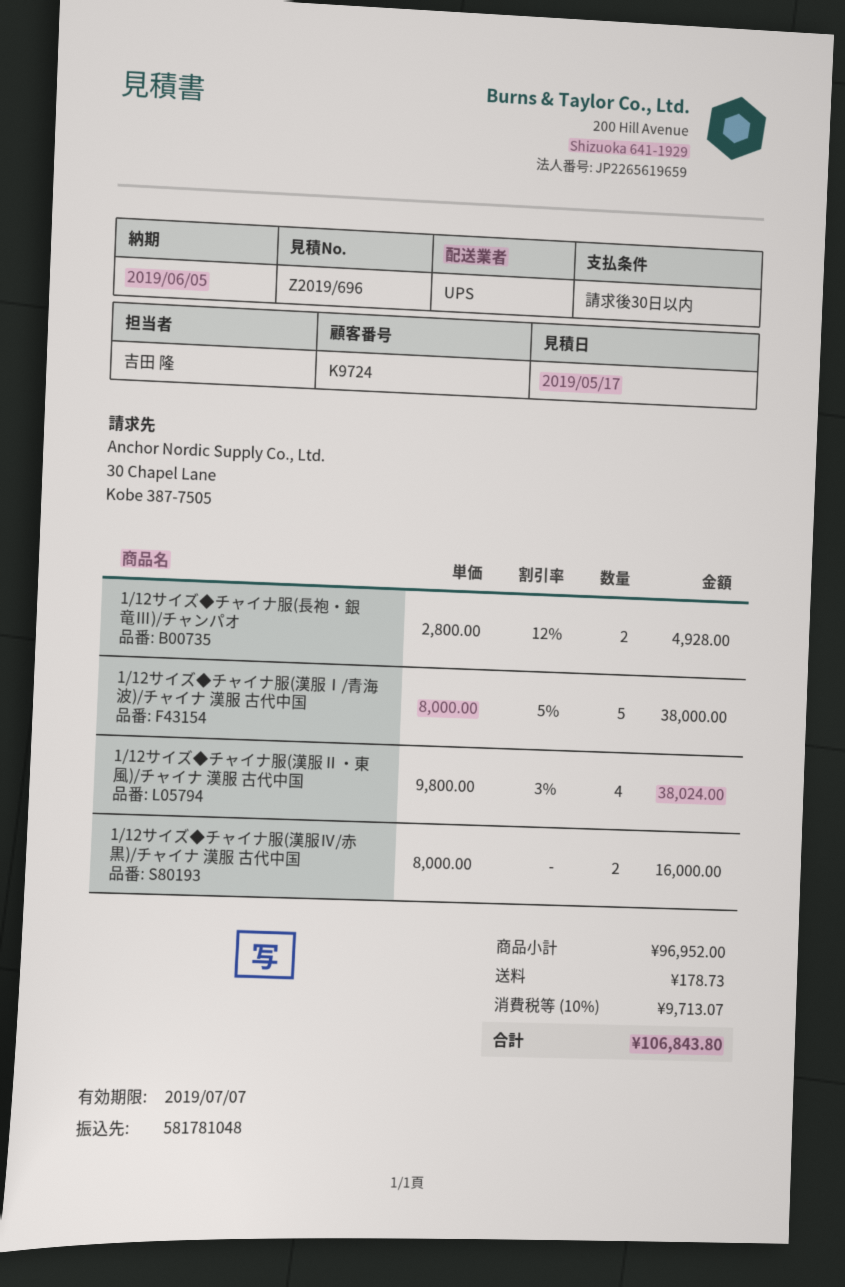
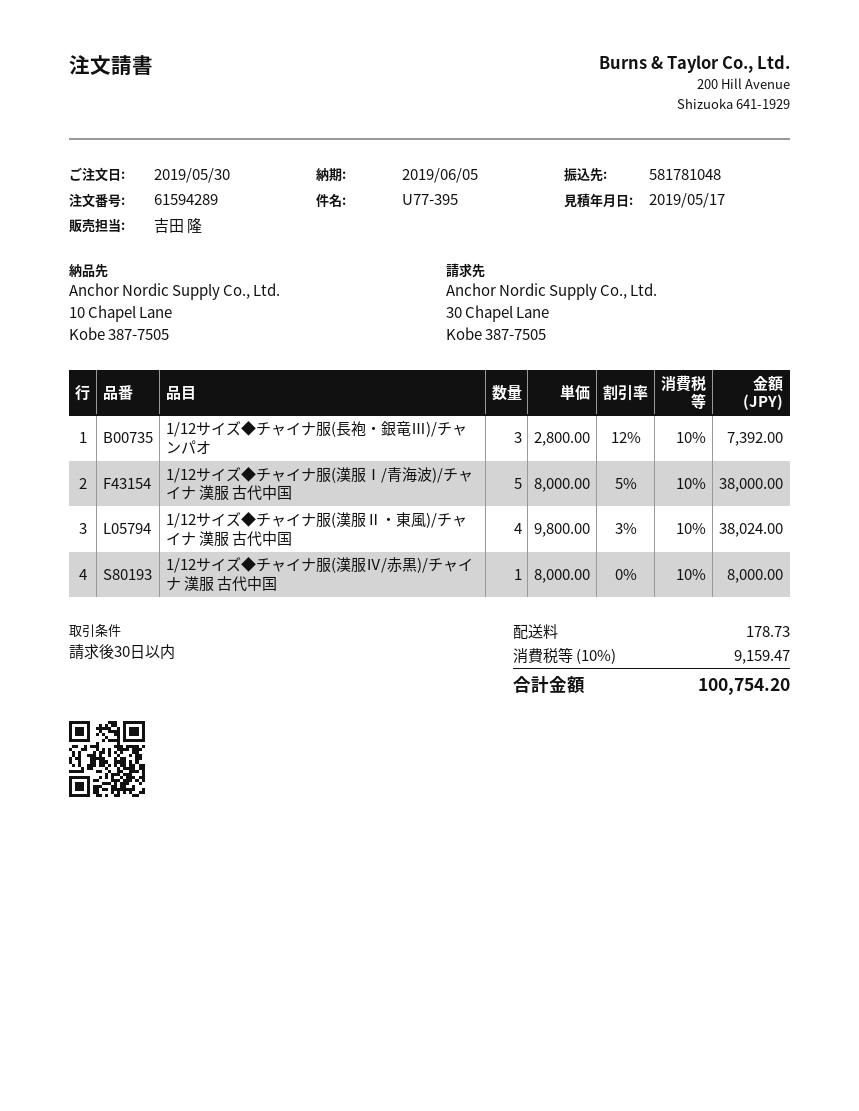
1/12サイズ◆チャイナ服(長袍・銀竜Ⅲ)/チャンパオ: 2 x 2800.00 - 12% = 4928.00 -> 3 x 2800.00 - 12% = 7392.00
1/12サイズ◆チャイナ服(漢服Ⅳ/赤黒)/チャイナ 漢服 古代中国: 2 x 8000.00 = 16000.00 -> 1 x 8000.00 = 8000.00
tax: 10% = 9713.07 -> 10% = 9159.47
total: 106843.80 -> 100754.20

